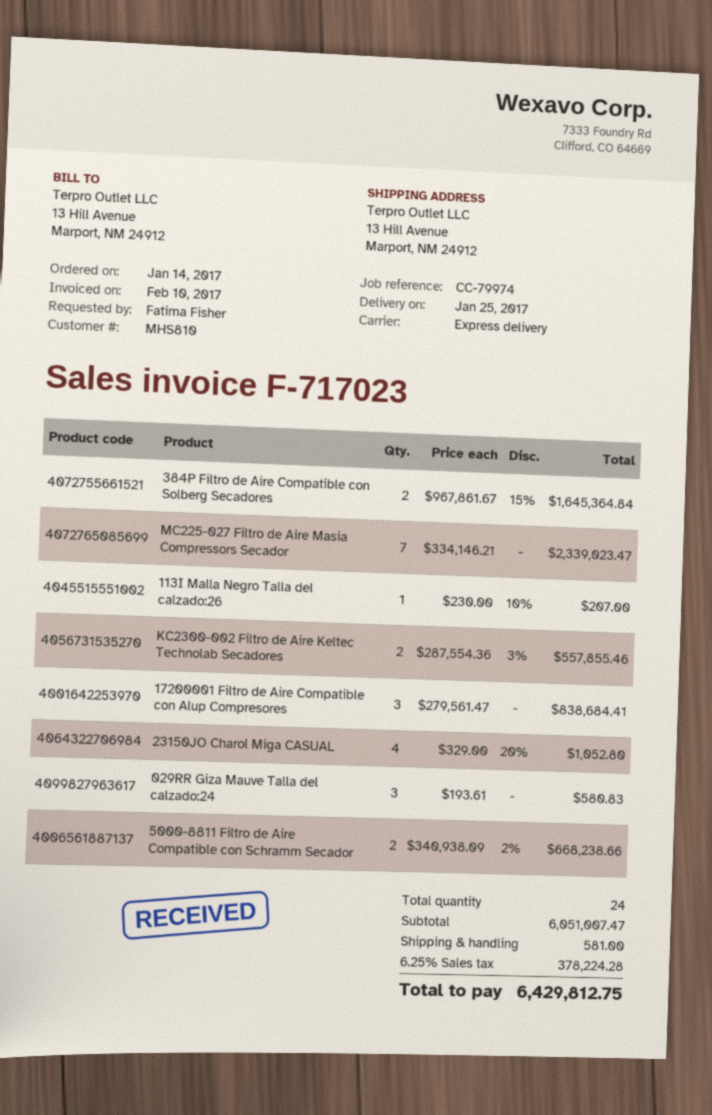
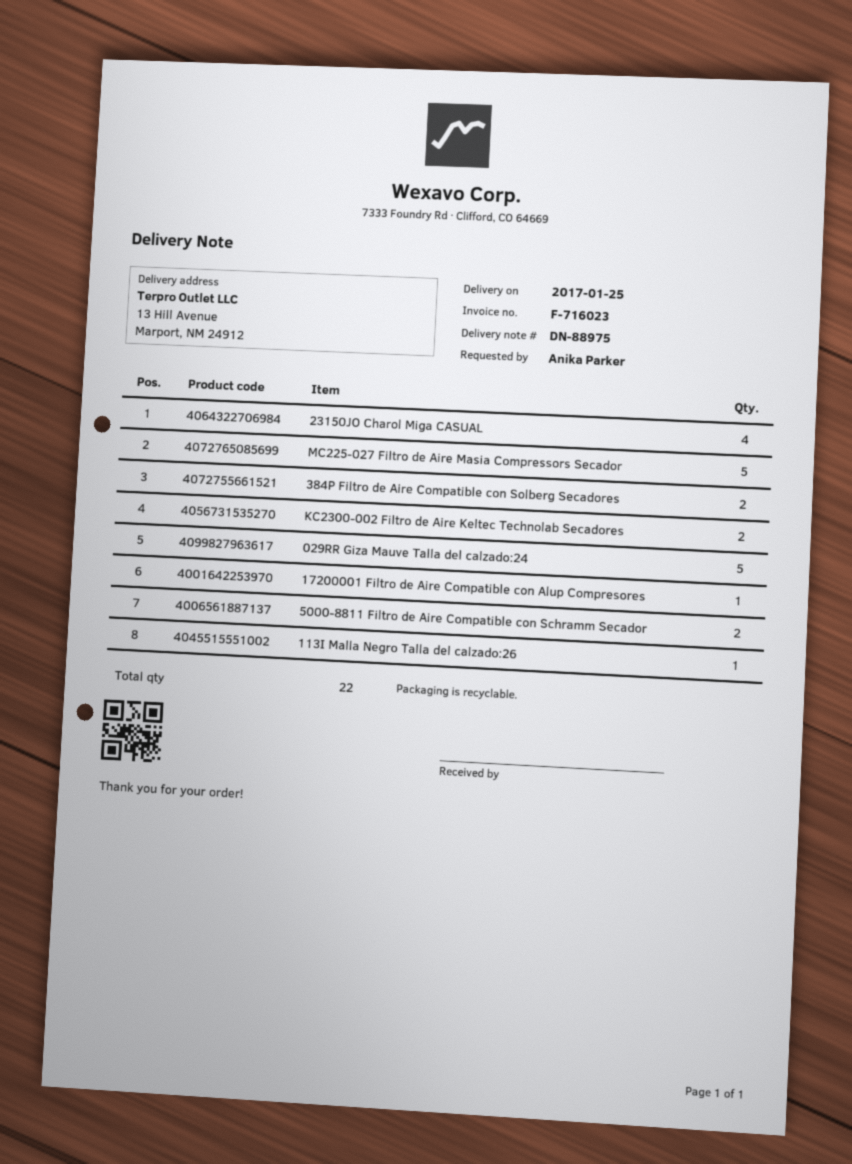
invoice number: F-717023 -> F-716023
ordered by: Fatima Fisher -> Anika Parker
MC225-027 Filtro de Aire Masia Compressors Secador: 7 -> 5
17200001 Filtro de Aire Compatible con Alup Compresores: 3 -> 1
029RR Giza Mauve Talla del calzado:24: 3 -> 5
total quantity: 24 -> 22

